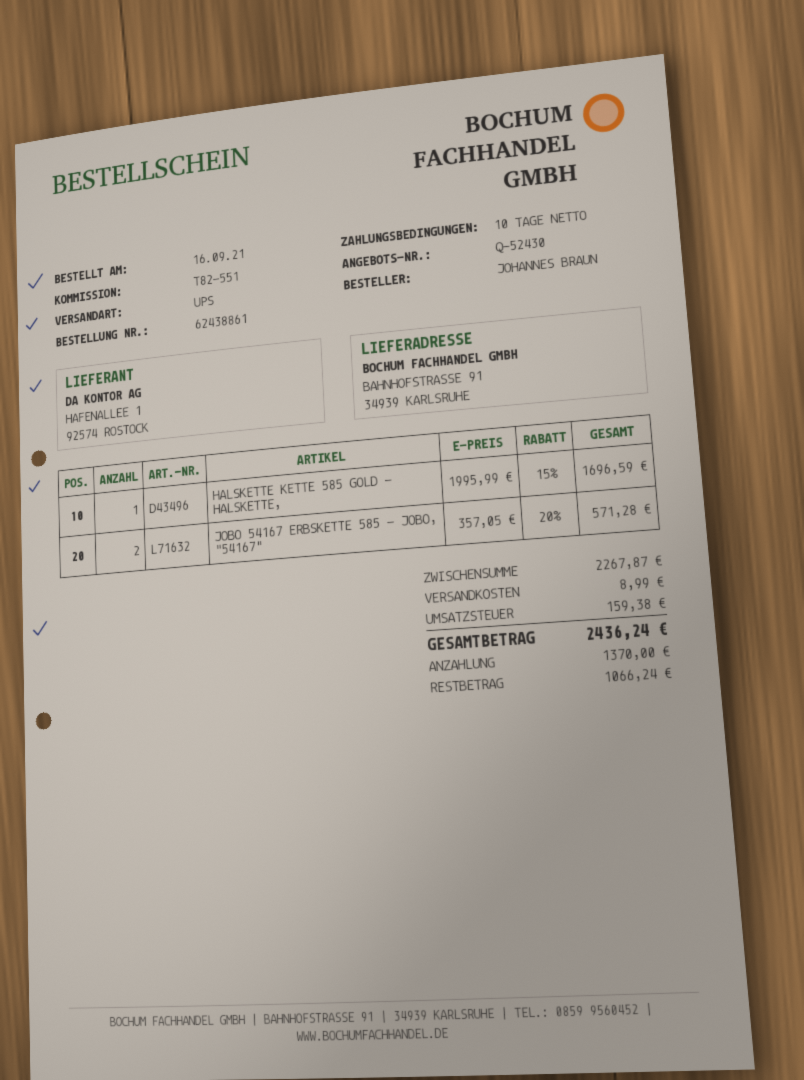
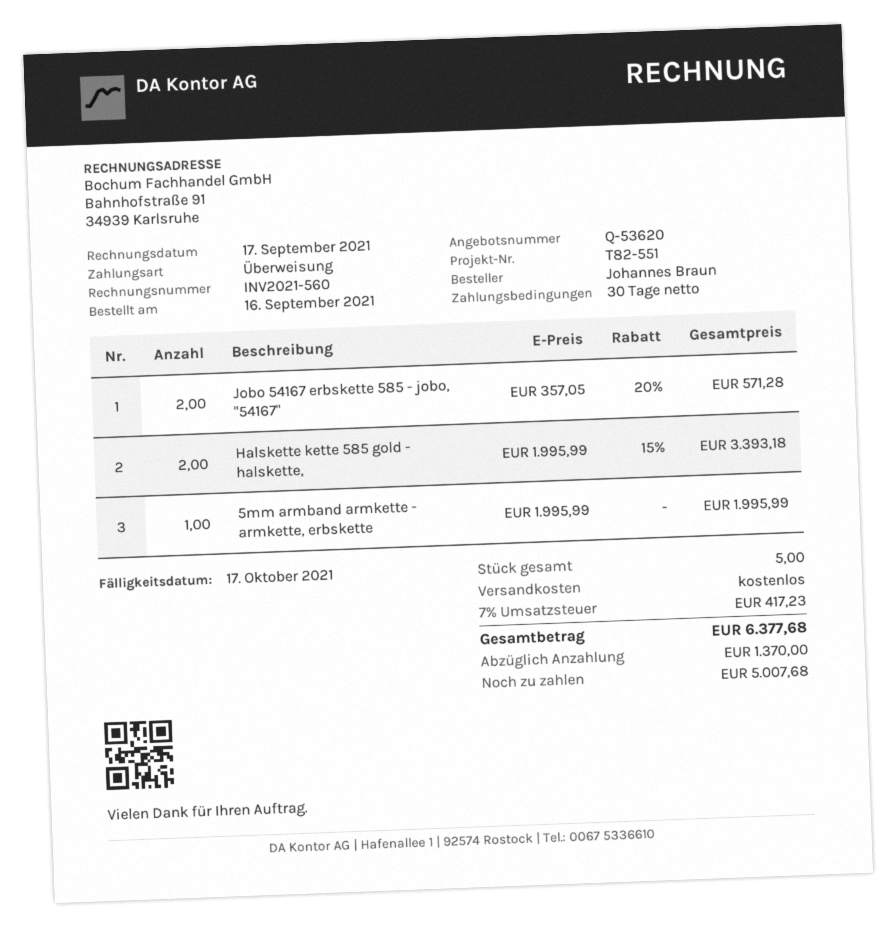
quote number: Q-52430 -> Q-53620
payment terms: 10 days -> 30 days
HALSKETTE KETTE 585 GOLD - HALSKETTE,: 1 x 1995.99 - 15% = 1696.59 -> 2 x 1995.99 - 15% = 3393.18
5mm armband armkette - armkette, erbskette: none -> 1 x 1995.99 = 1995.99
shipping: 8.99 -> 0.00
tax: 159.38 -> 417.23
total: 2436.24 -> 6377.68
balance: 1066.24 -> 5007.68

